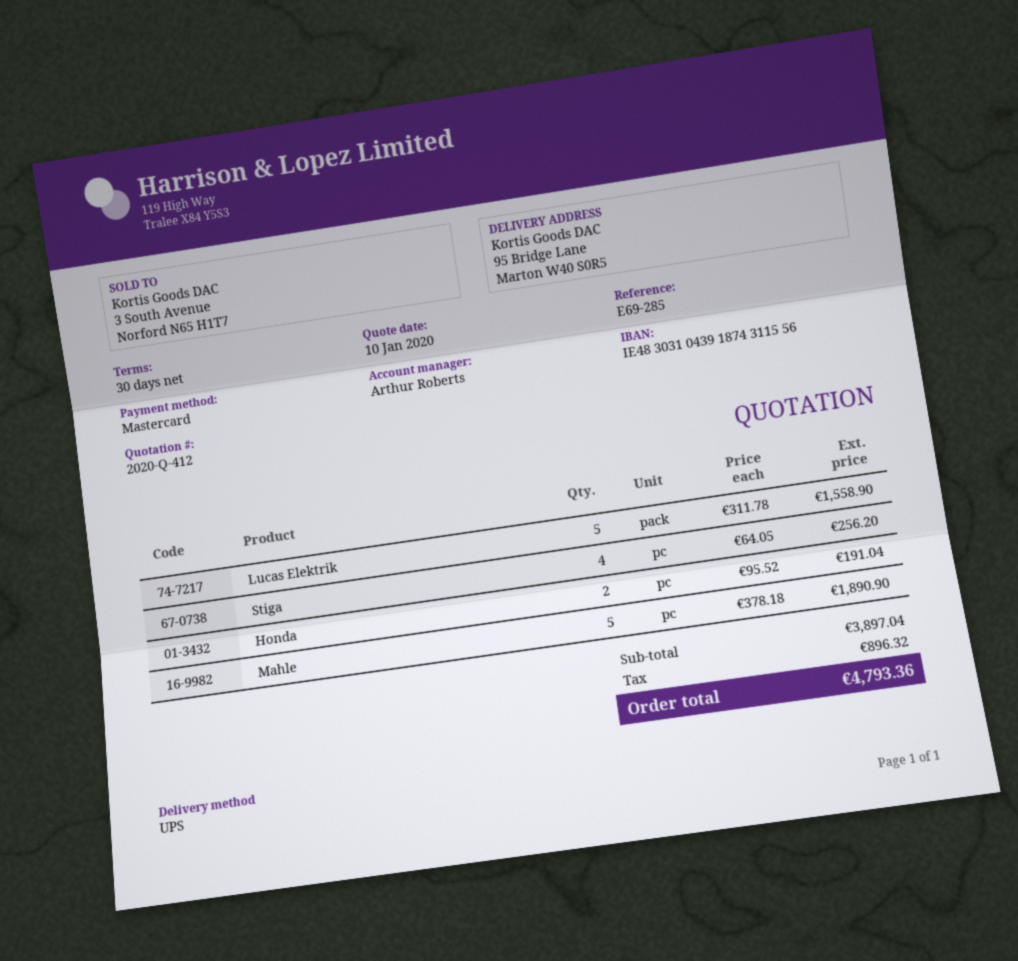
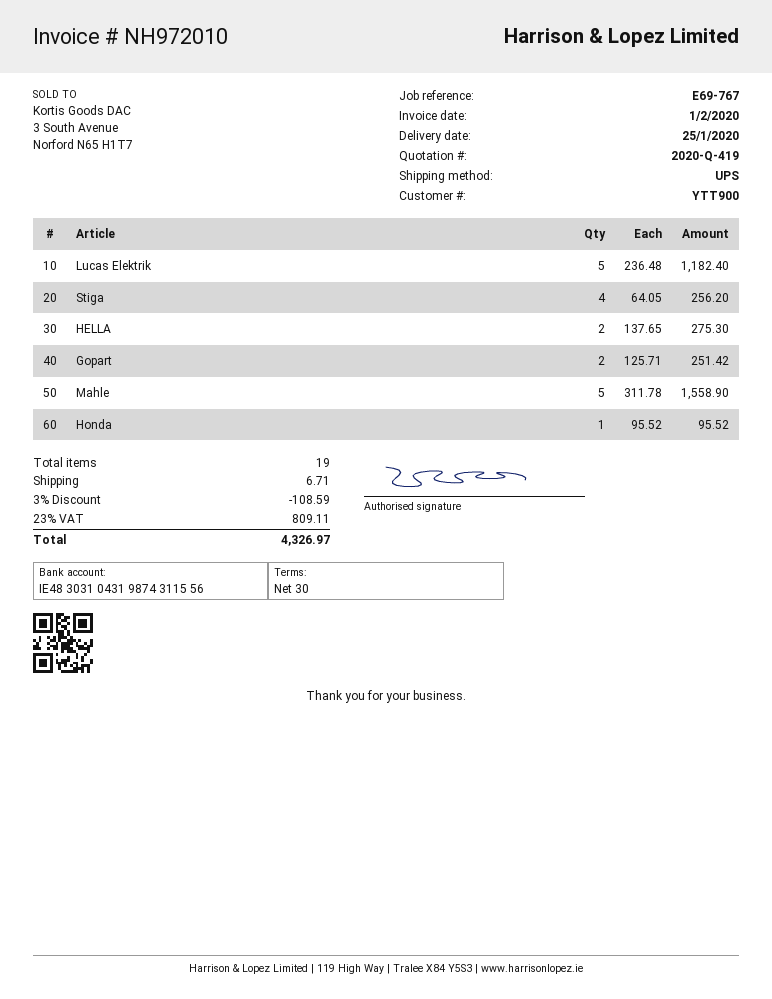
quote number: 2020-Q-412 -> 2020-Q-419
reference: E69-285 -> E69-767
bank account: IE48303104391874311556 -> IE48303104319874311556
Lucas Elektrik: 5 x 311.78 = 1558.90 -> 5 x 236.48 = 1182.40
Honda: 2 x 95.52 = 191.04 -> 1 x 95.52 = 95.52
Mahle: 5 x 378.18 = 1890.90 -> 5 x 311.78 = 1558.90
HELLA: none -> 2 x 137.65 = 275.30
Gopart: none -> 2 x 125.71 = 251.42
discount: none -> 3% = 108.59
shipping: none -> 6.71
tax: 896.32 -> 809.11
total: 4793.36 -> 4326.97

